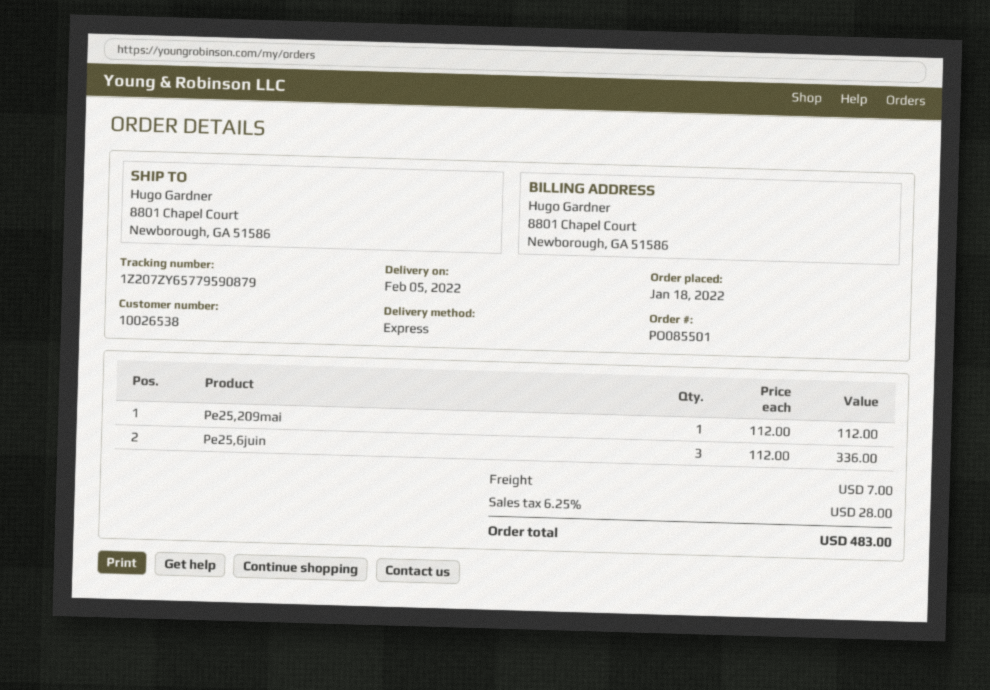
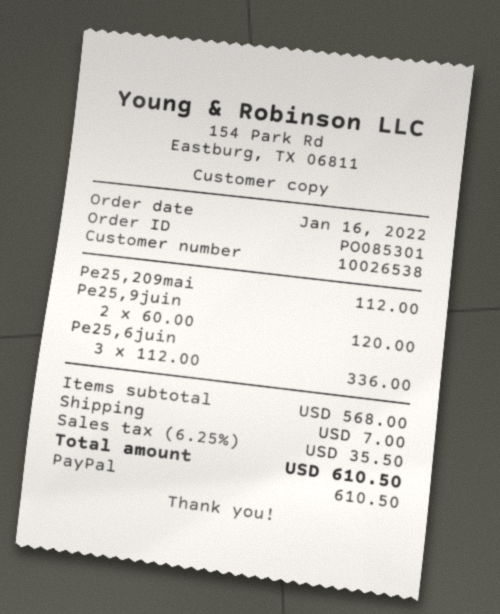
order number: PO085501 -> PO085301
order date: 2022-01-18 -> 2022-01-16
Pe25,9juin: none -> 2 x 60.00 = 120.00
tax: 6.25% = 28.00 -> 6.25% = 35.50
total: 483.00 -> 610.50

